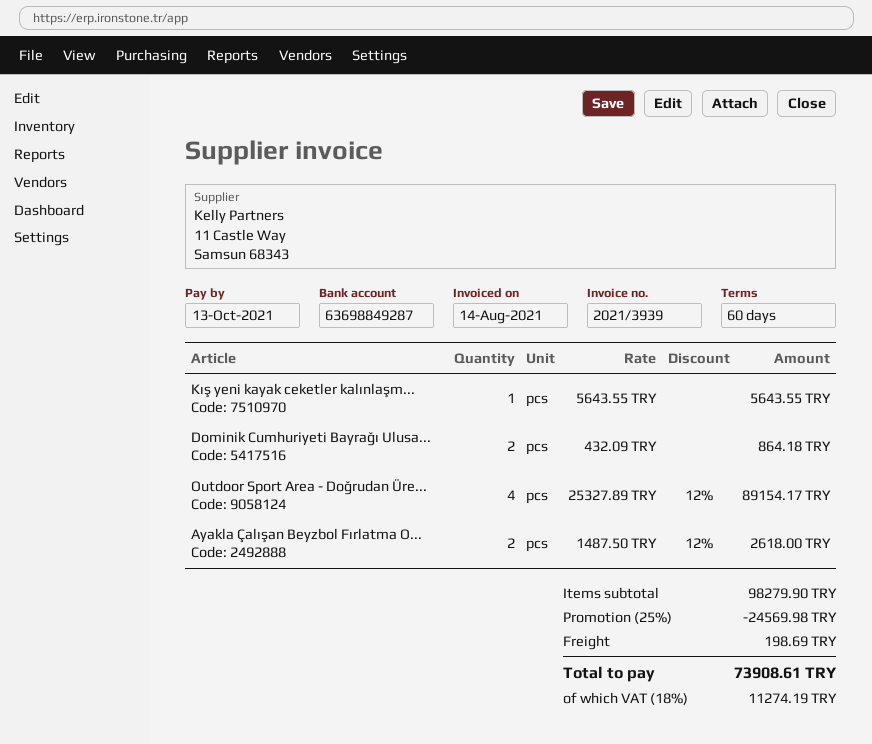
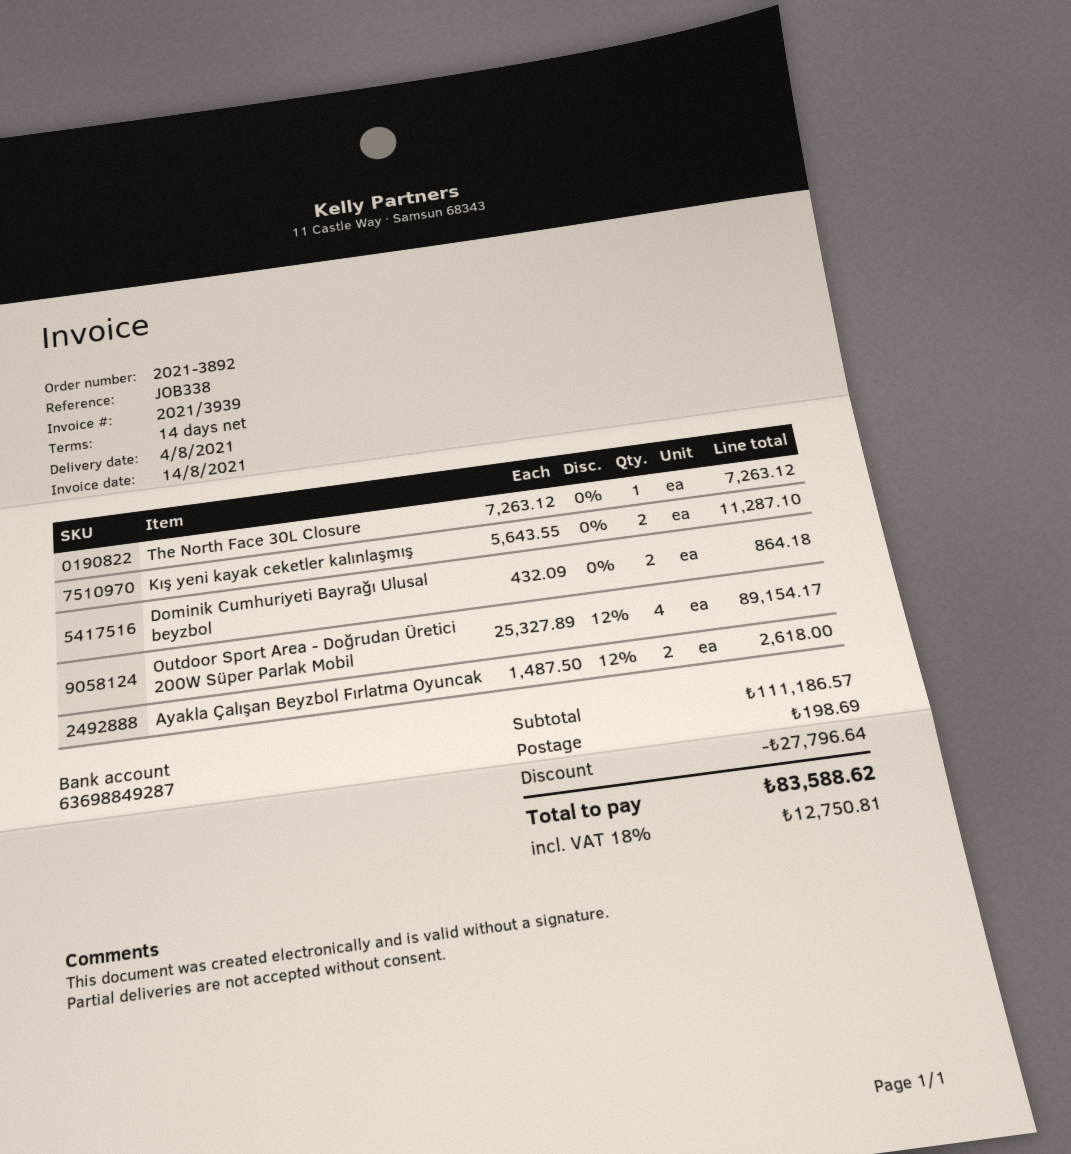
payment terms: 60 days -> 14 days
Kış yeni kayak ceketler kalınlaşm...: 1 x 5643.55 = 5643.55 -> 2 x 5643.55 = 11287.10
The North Face 30L Closure: none -> 1 x 7263.12 = 7263.12
subtotal: 98279.90 -> 111186.57
discount: 24569.98 -> 27796.64
tax: 18% = 11274.19 -> 18% = 12750.81
total: 73908.61 -> 83588.62

